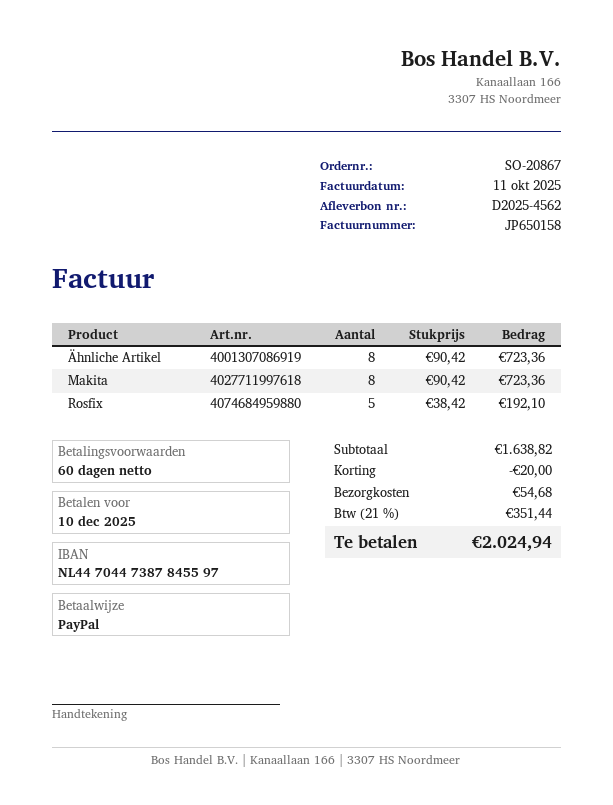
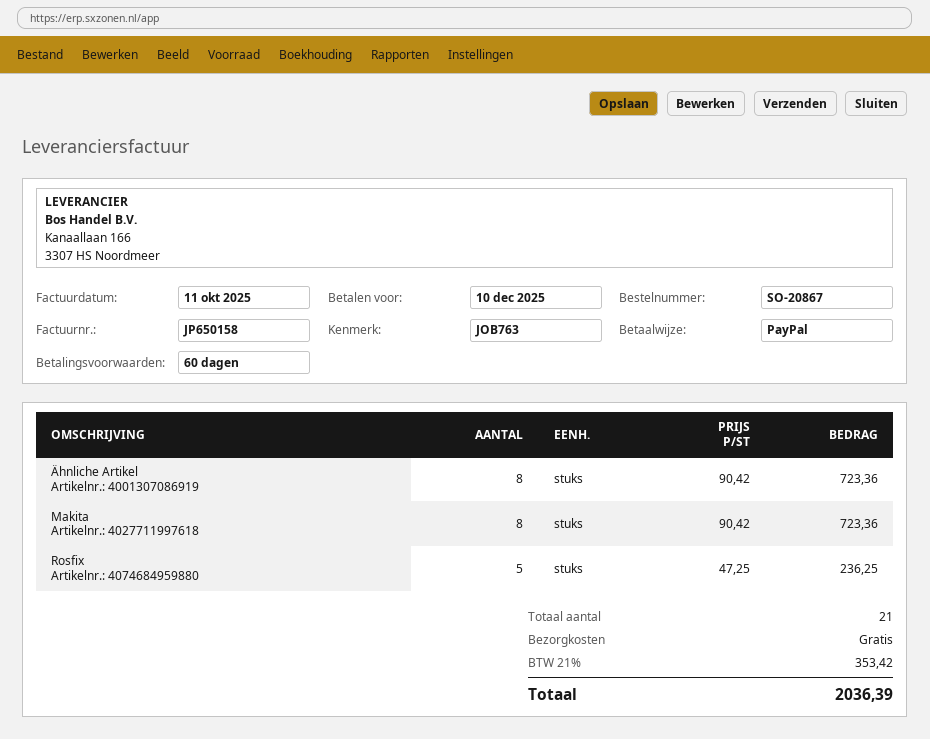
Rosfix: 5 x 38.42 = 192.10 -> 5 x 47.25 = 236.25
discount: 20.00 -> none
shipping: 54.68 -> 0.00
tax: 21% = 351.44 -> 21% = 353.42
total: 2024.94 -> 2036.39

